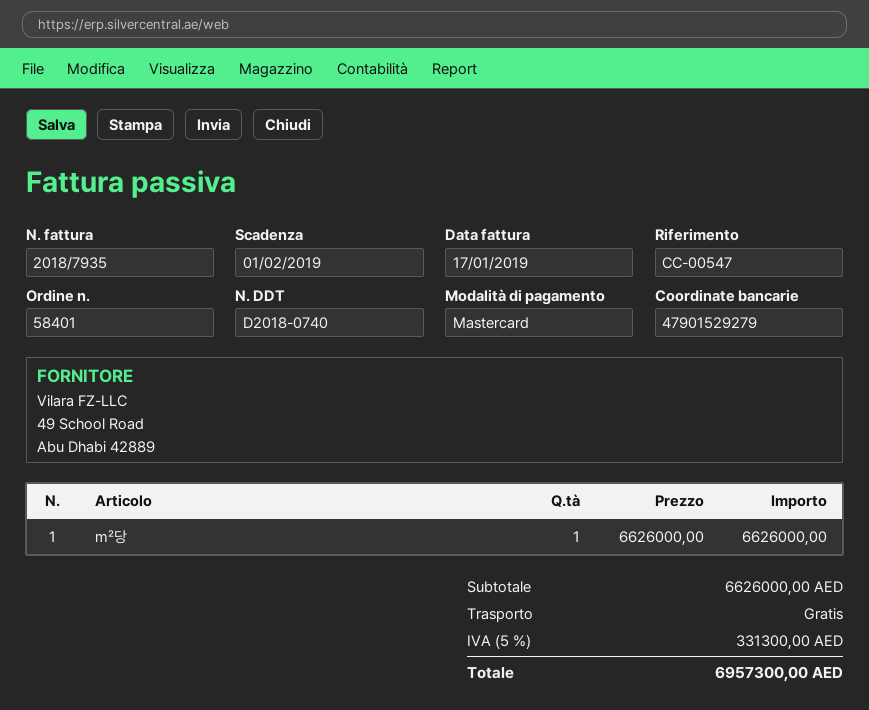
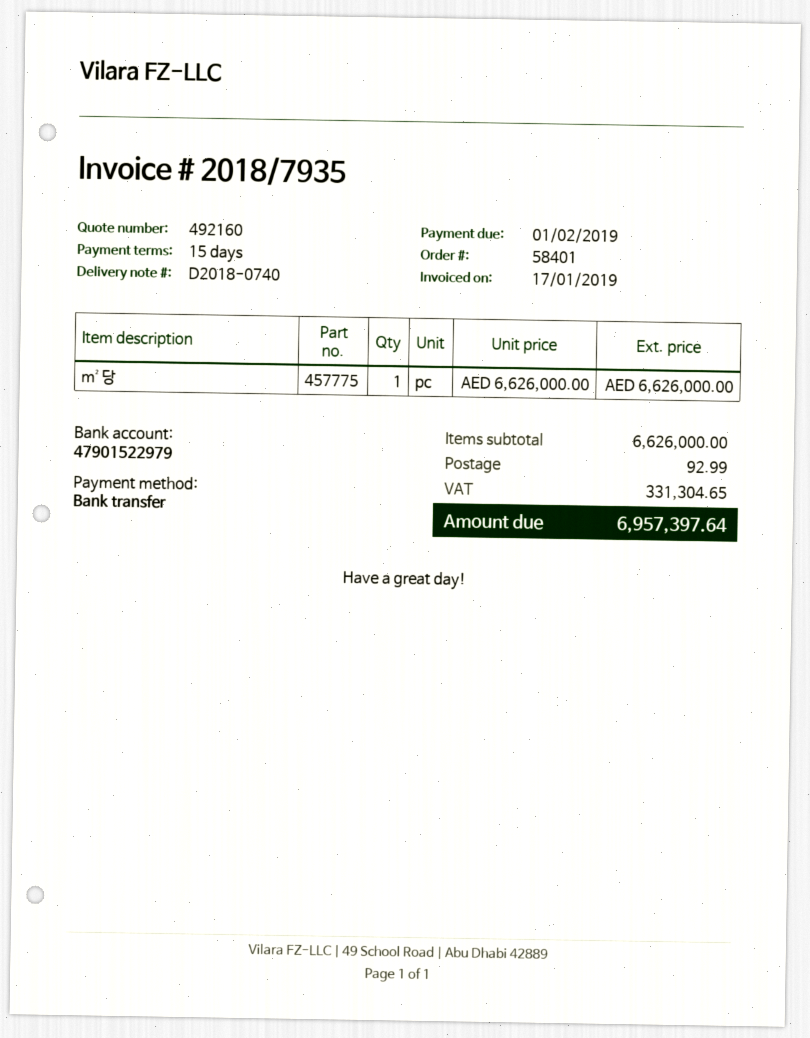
payment method: Mastercard -> bank transfer
bank account: 47901529279 -> 47901522979
shipping: 0.00 -> 92.99
tax: 331300.00 -> 331304.65
total: 6957300.00 -> 6957397.64

